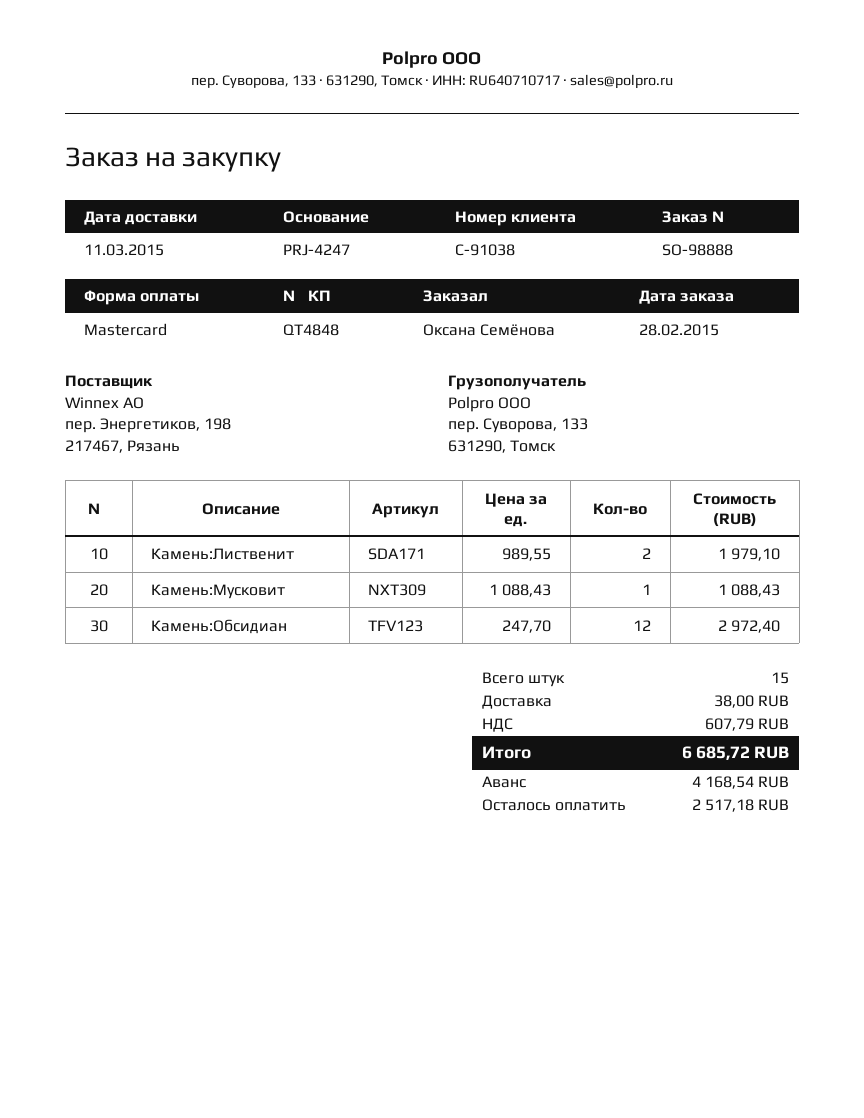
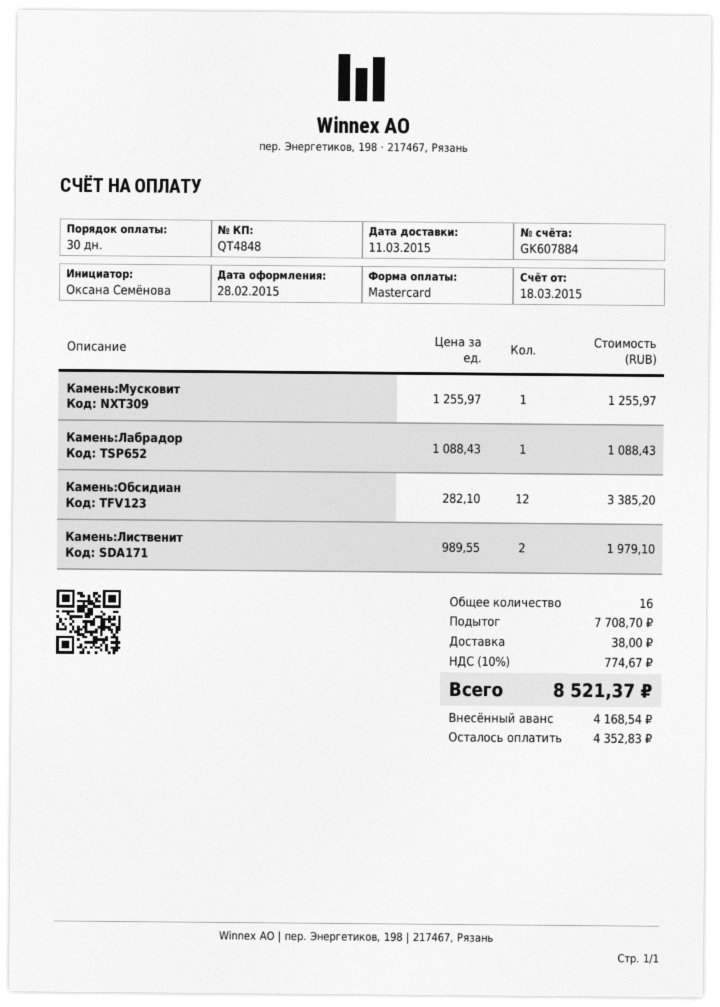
Камень:Мусковит: 1 x 1088.43 = 1088.43 -> 1 x 1255.97 = 1255.97
Камень:Обсидиан: 12 x 247.70 = 2972.40 -> 12 x 282.10 = 3385.20
Камень:Лабрадор: none -> 1 x 1088.43 = 1088.43
total quantity: 15 -> 16
tax: 607.79 -> 774.67
total: 6685.72 -> 8521.37
balance: 2517.18 -> 4352.83

